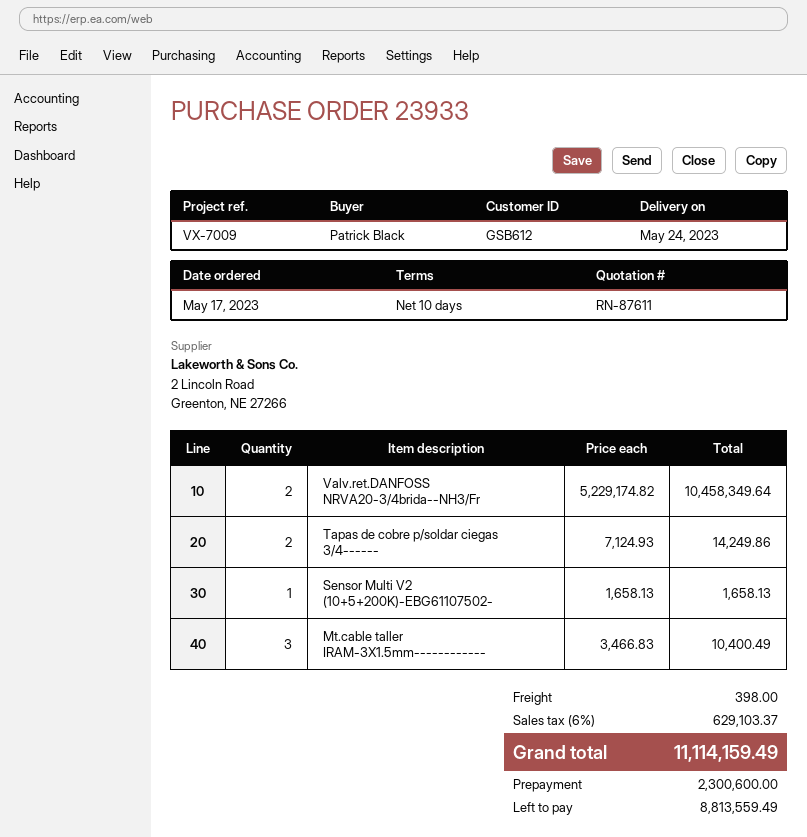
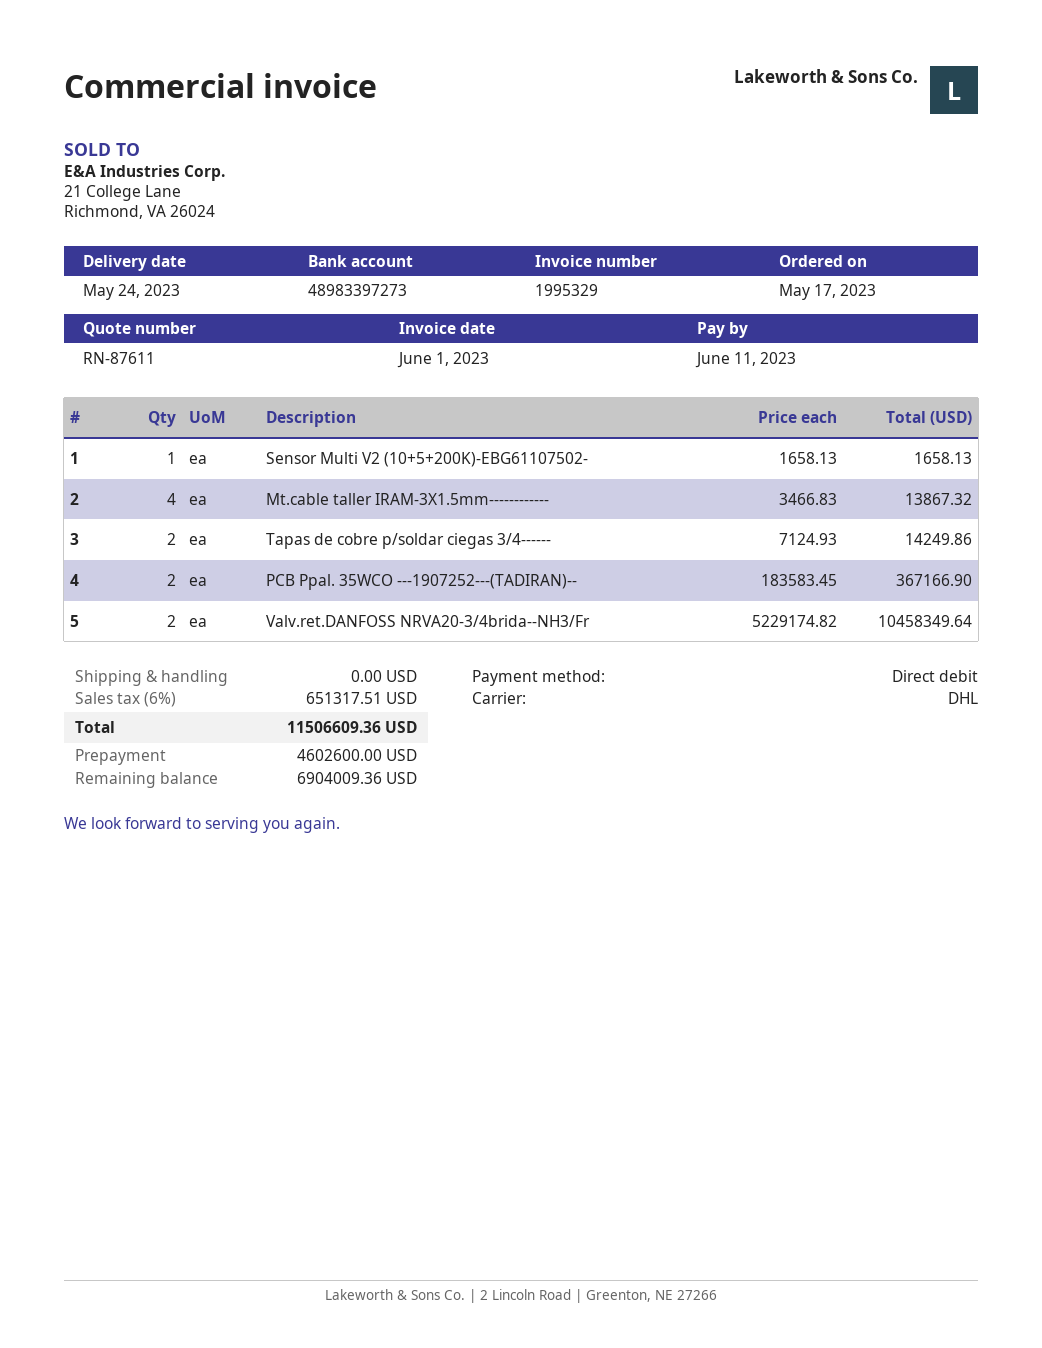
Mt.cable taller IRAM-3X1.5mm------------: 3 x 3466.83 = 10400.49 -> 4 x 3466.83 = 13867.32
PCB Ppal. 35WCO ---1907252---(TADIRAN)--: none -> 2 x 183583.45 = 367166.90
shipping: 398.00 -> 0.00
tax: 6% = 629103.37 -> 6% = 651317.51
total: 11114159.49 -> 11506609.36
deposit: 2300600.00 -> 4602600.00
balance: 8813559.49 -> 6904009.36

